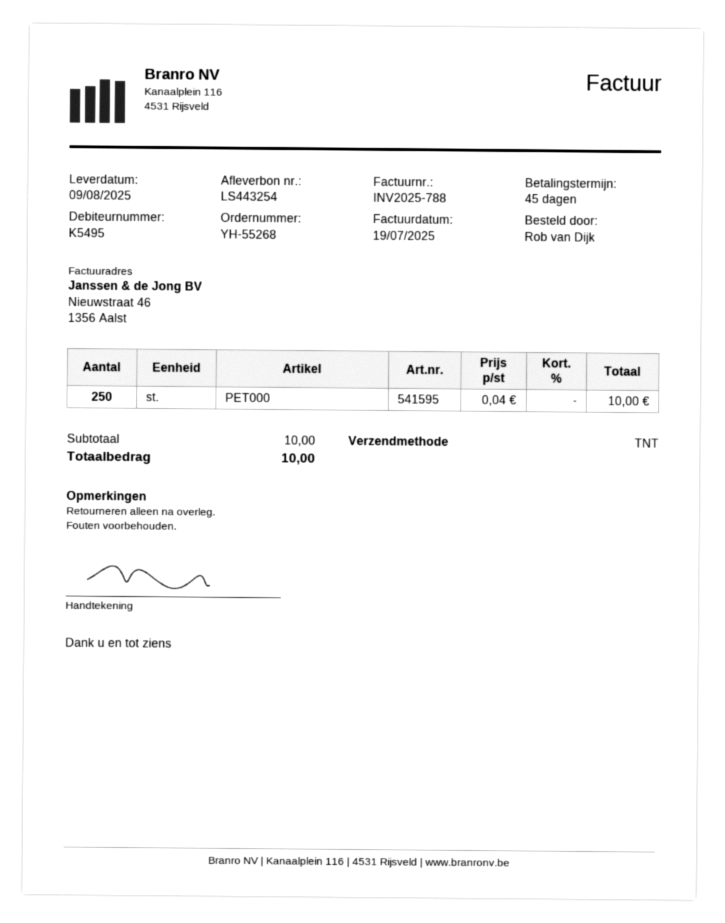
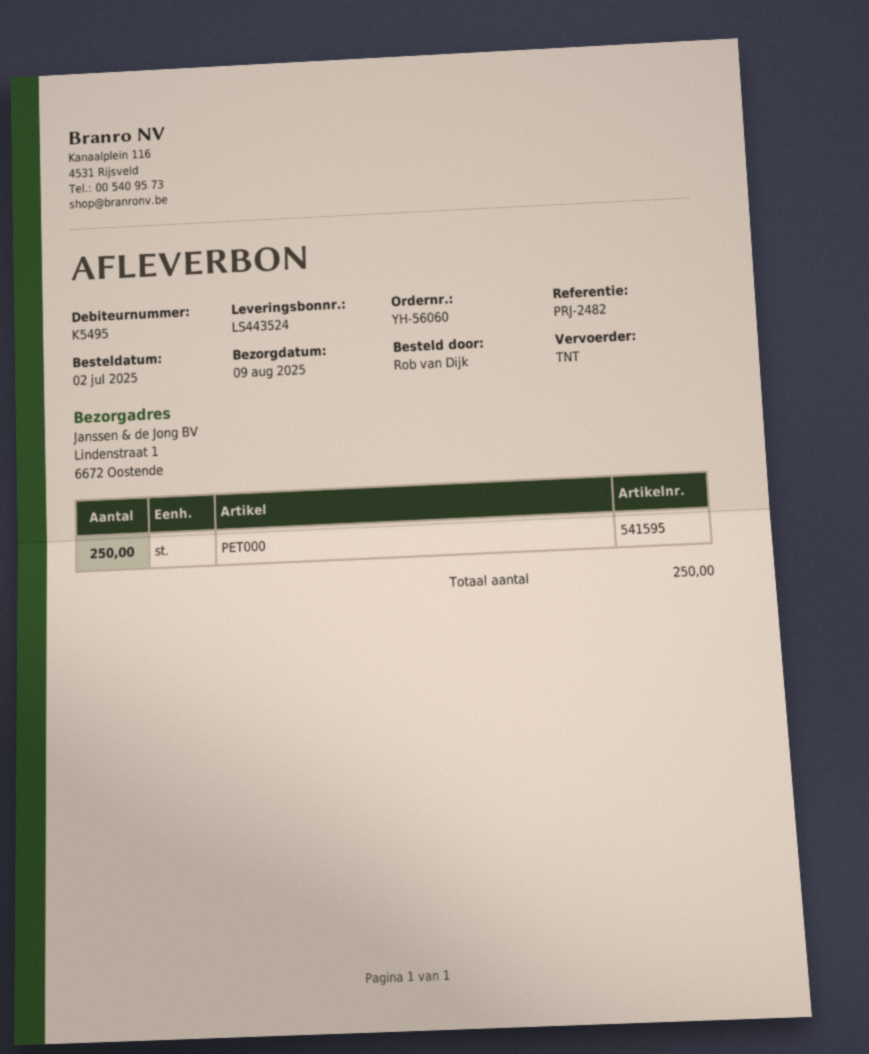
order number: YH-55268 -> YH-56060
delivery note number: LS443254 -> LS443524

